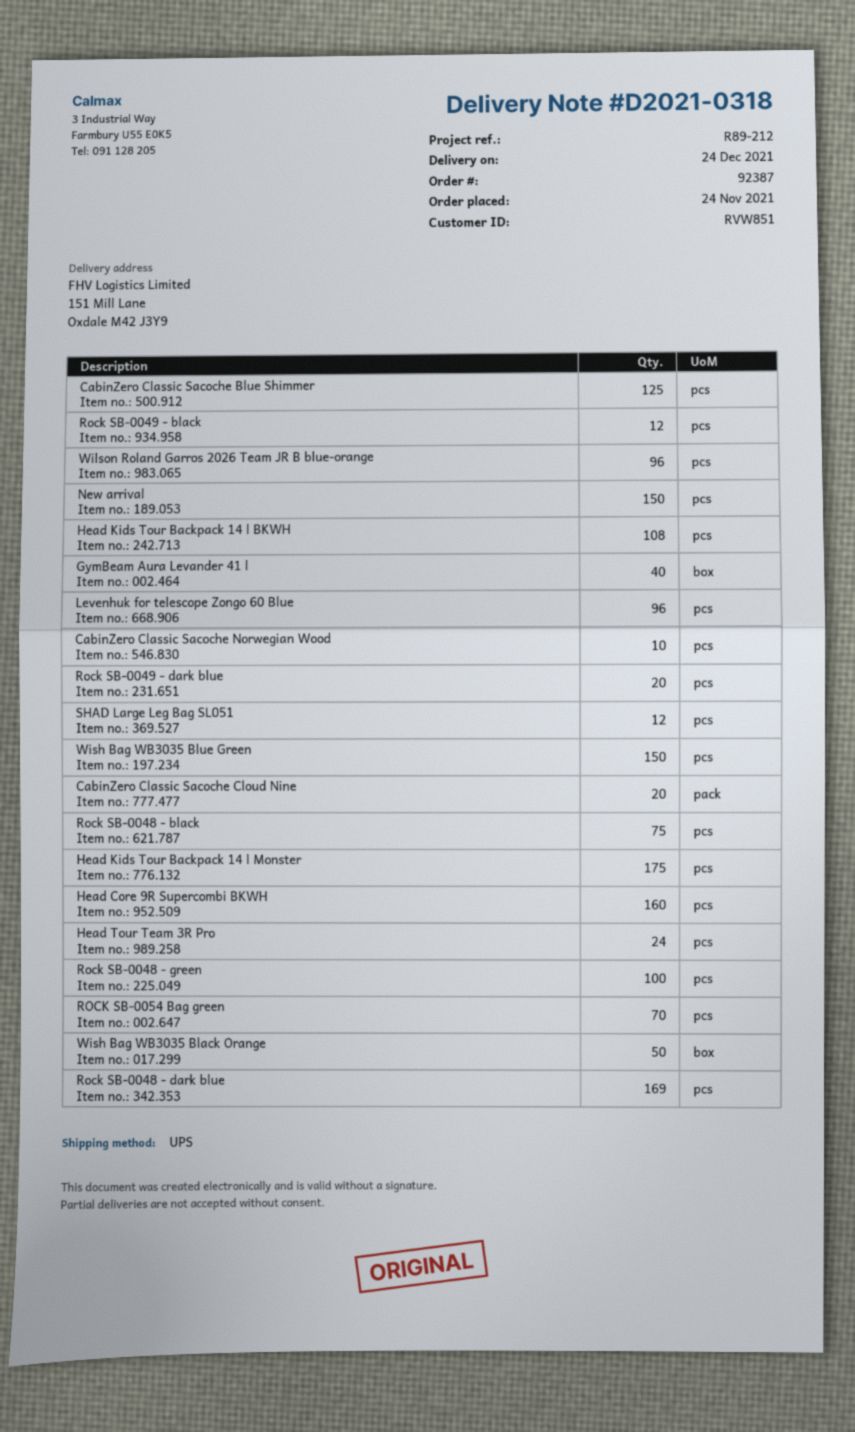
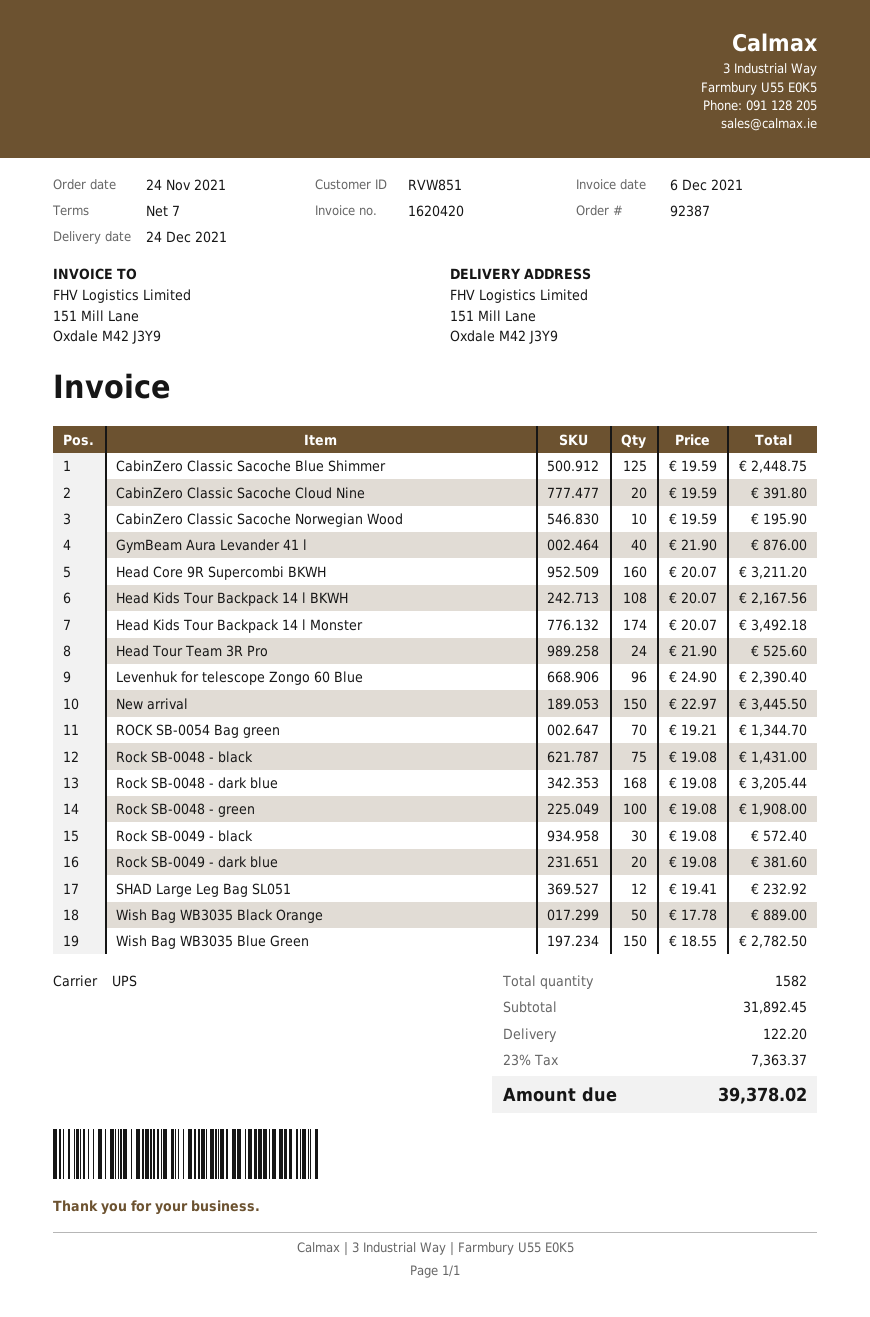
Rock SB-0049 - black: 12 -> 30
Wilson Roland Garros 2026 Team JR B blue-orange: 96 -> none
Head Kids Tour Backpack 14 l Monster: 175 -> 174
Rock SB-0048 - dark blue: 169 -> 168

